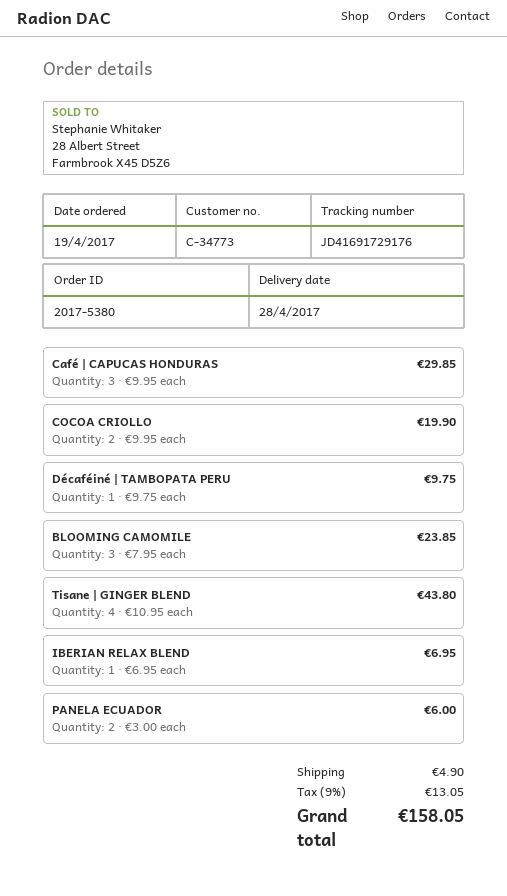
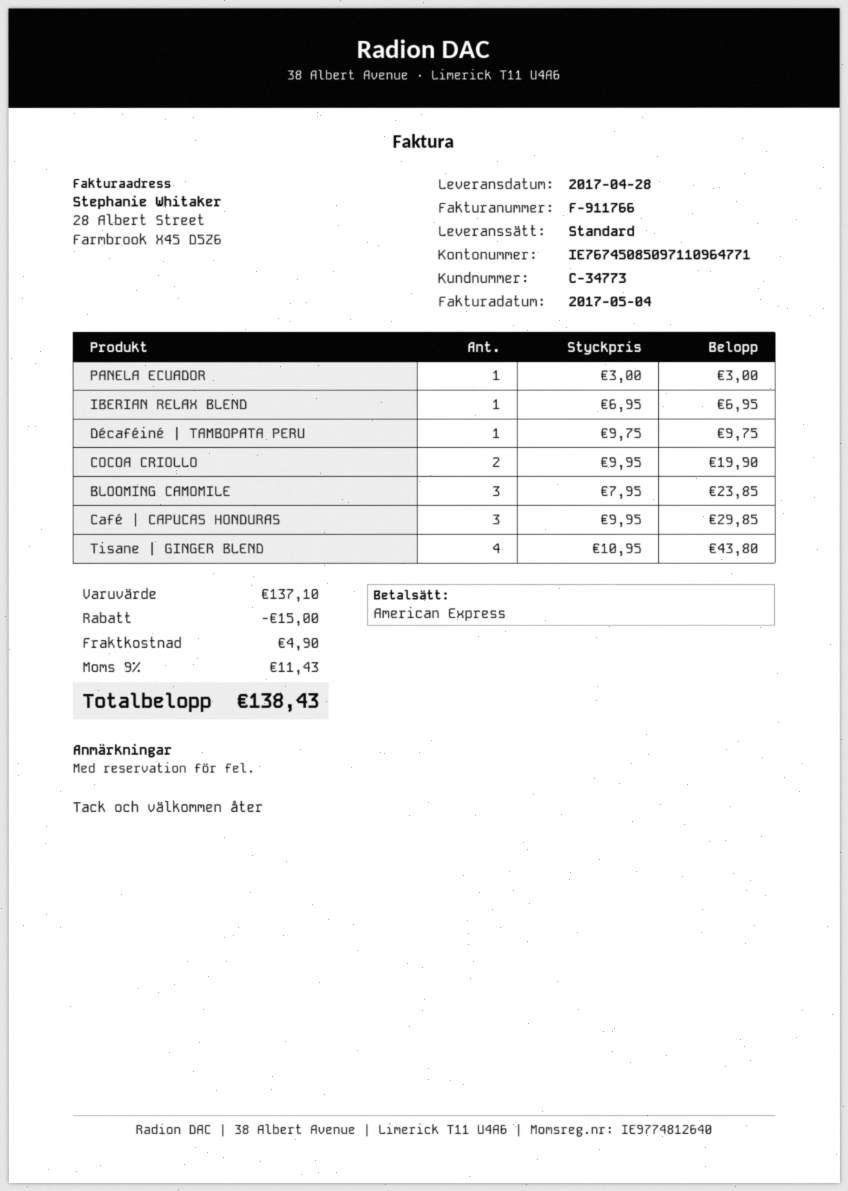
PANELA ECUADOR: 2 x 3.00 = 6.00 -> 1 x 3.00 = 3.00
discount: none -> 15.00
tax: 9% = 13.05 -> 9% = 11.43
total: 158.05 -> 138.43

